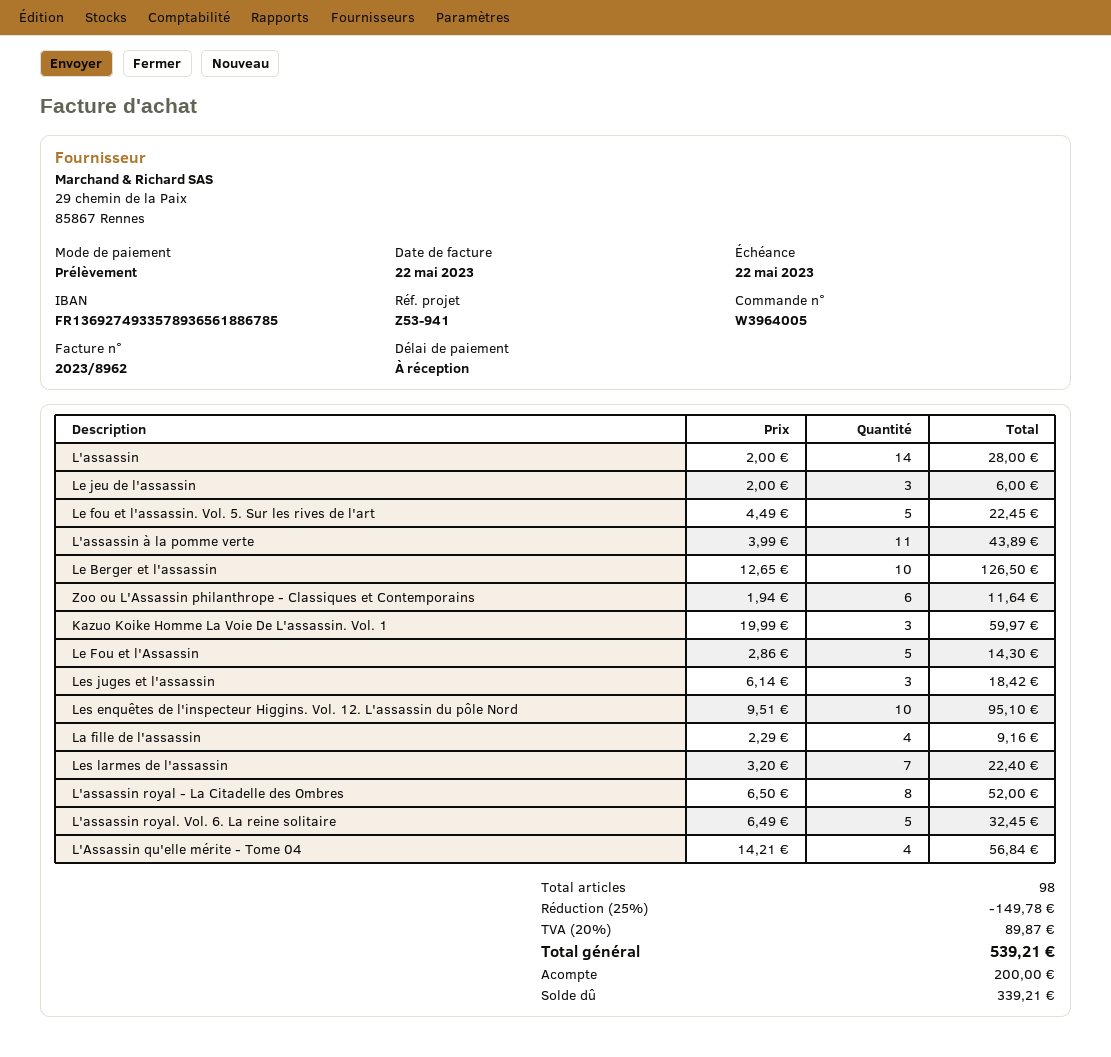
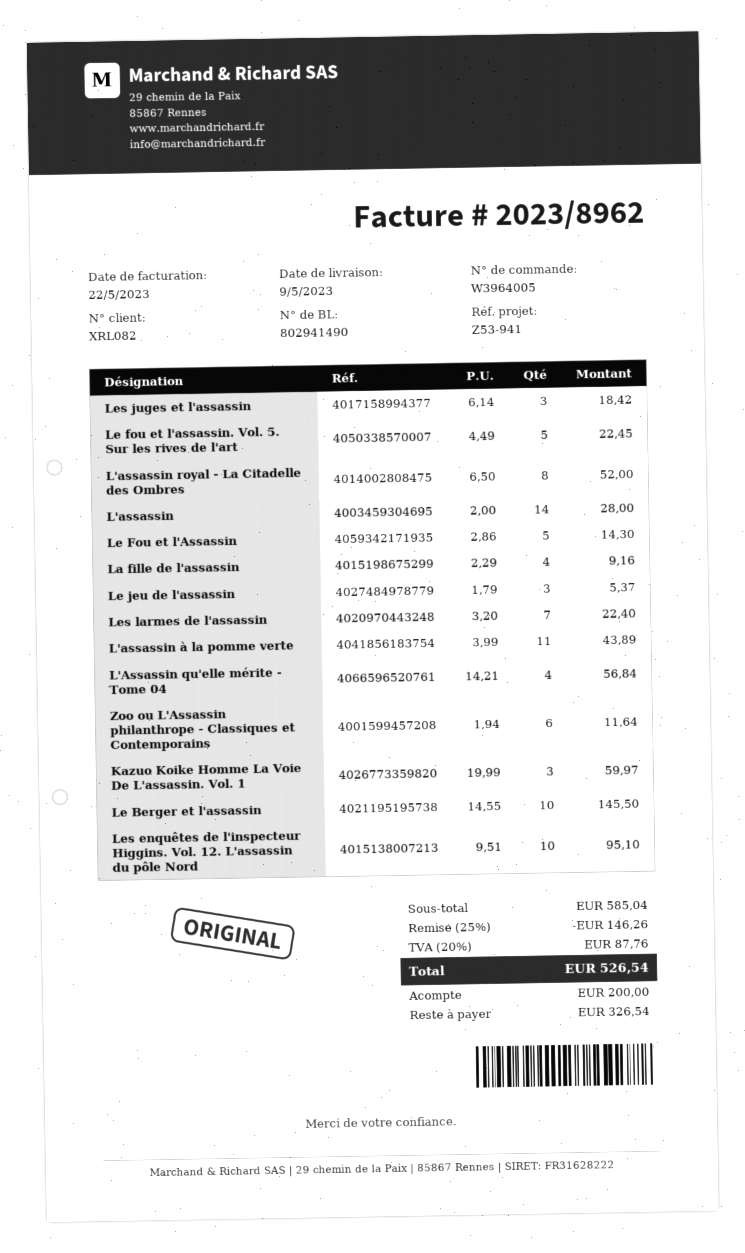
Le jeu de l'assassin: 3 x 2.00 = 6.00 -> 3 x 1.79 = 5.37
Le Berger et l'assassin: 10 x 12.65 = 126.50 -> 10 x 14.55 = 145.50
L'assassin royal. Vol. 6. La reine solitaire: 5 x 6.49 = 32.45 -> none
discount: 25% = 149.78 -> 25% = 146.26
tax: 20% = 89.87 -> 20% = 87.76
total: 539.21 -> 526.54
balance: 339.21 -> 326.54

